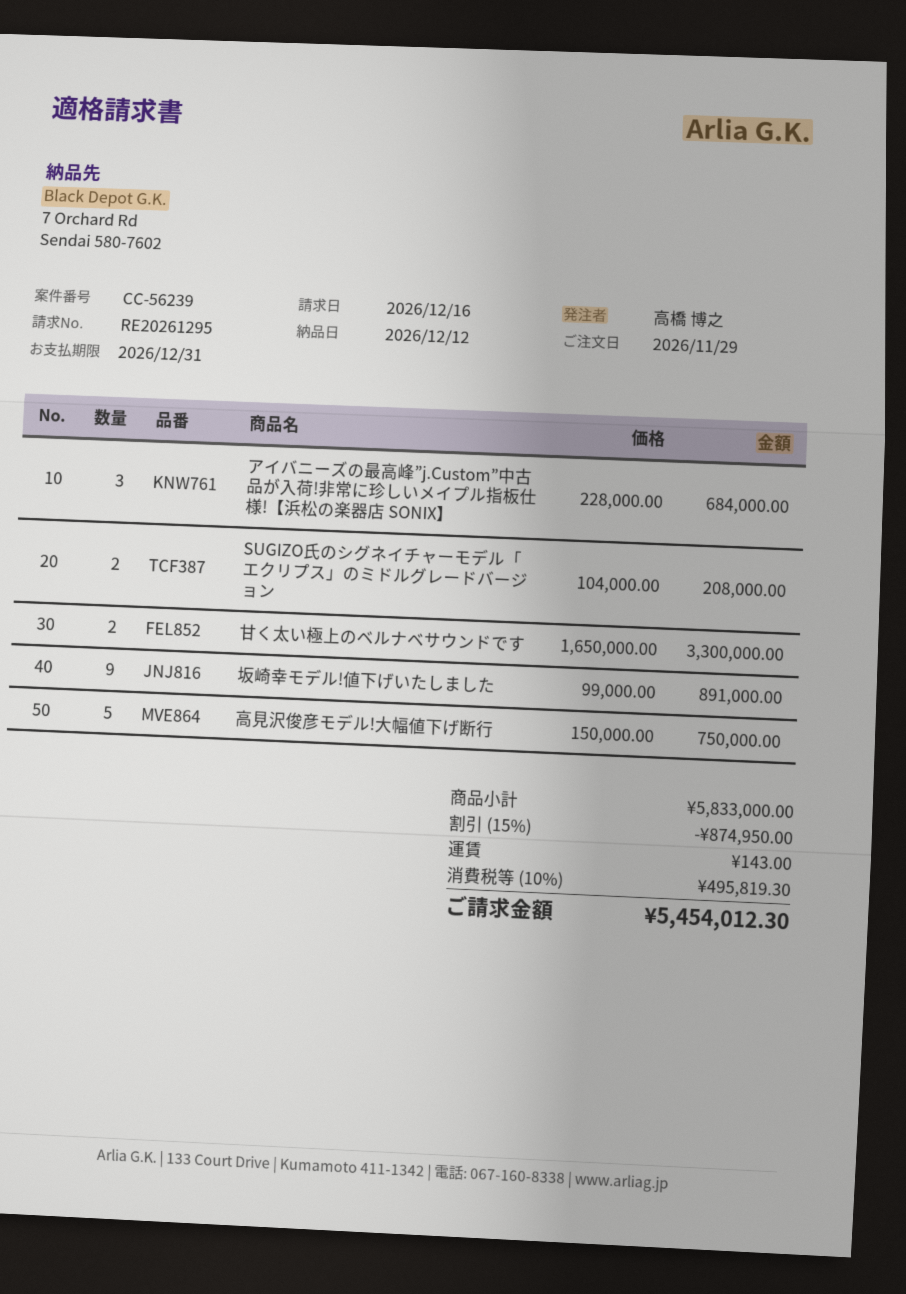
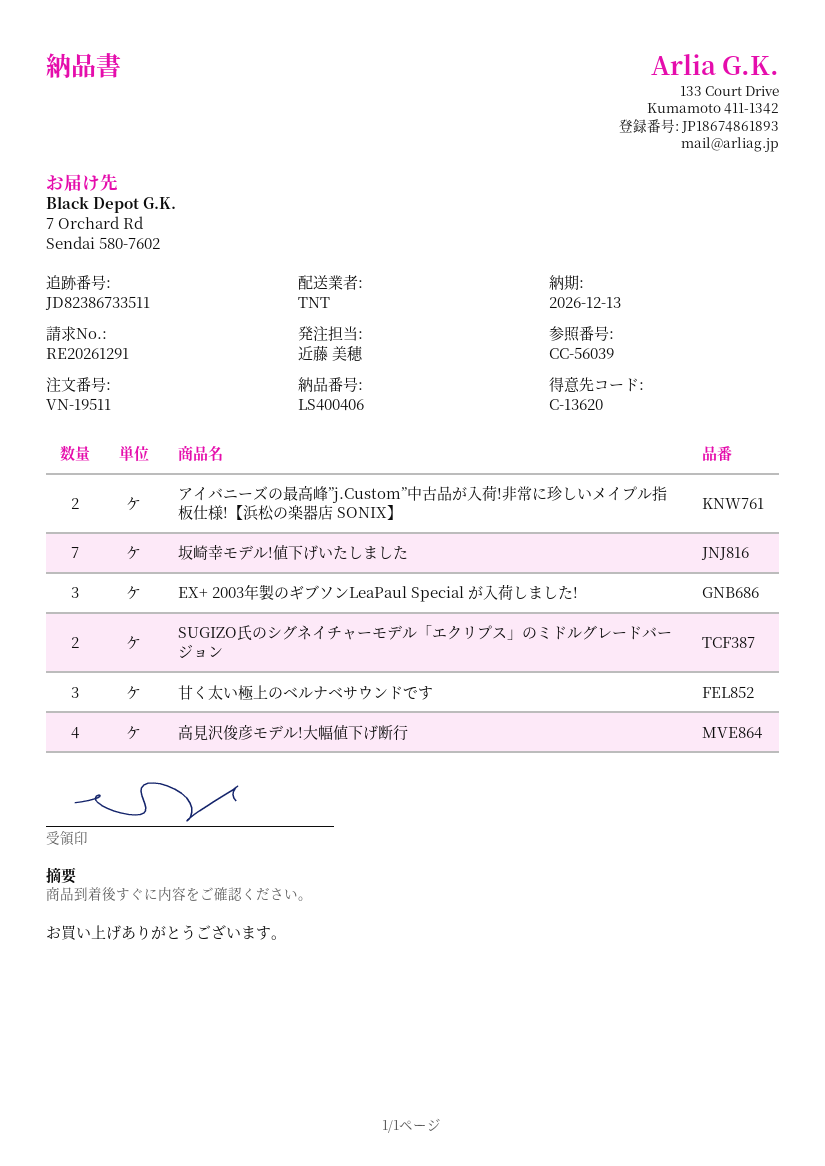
delivery date: 2026-12-12 -> 2026-12-13
invoice number: RE20261295 -> RE20261291
reference: CC-56239 -> CC-56039
ordered by: 高橋 博之 -> 近藤 美穂
アイバニーズの最高峰”j.Custom”中古品が入荷!非常に珍しいメイプル指板仕様!【浜松の楽器店 SONIX】: 3 -> 2
甘く太い極上のベルナベサウンドです: 2 -> 3
坂崎幸モデル!値下げいたしました: 9 -> 7
高見沢俊彦モデル!大幅値下げ断行: 5 -> 4
EX+ 2003年製のギブソンLeaPaul Special が入荷しました!: none -> 3

